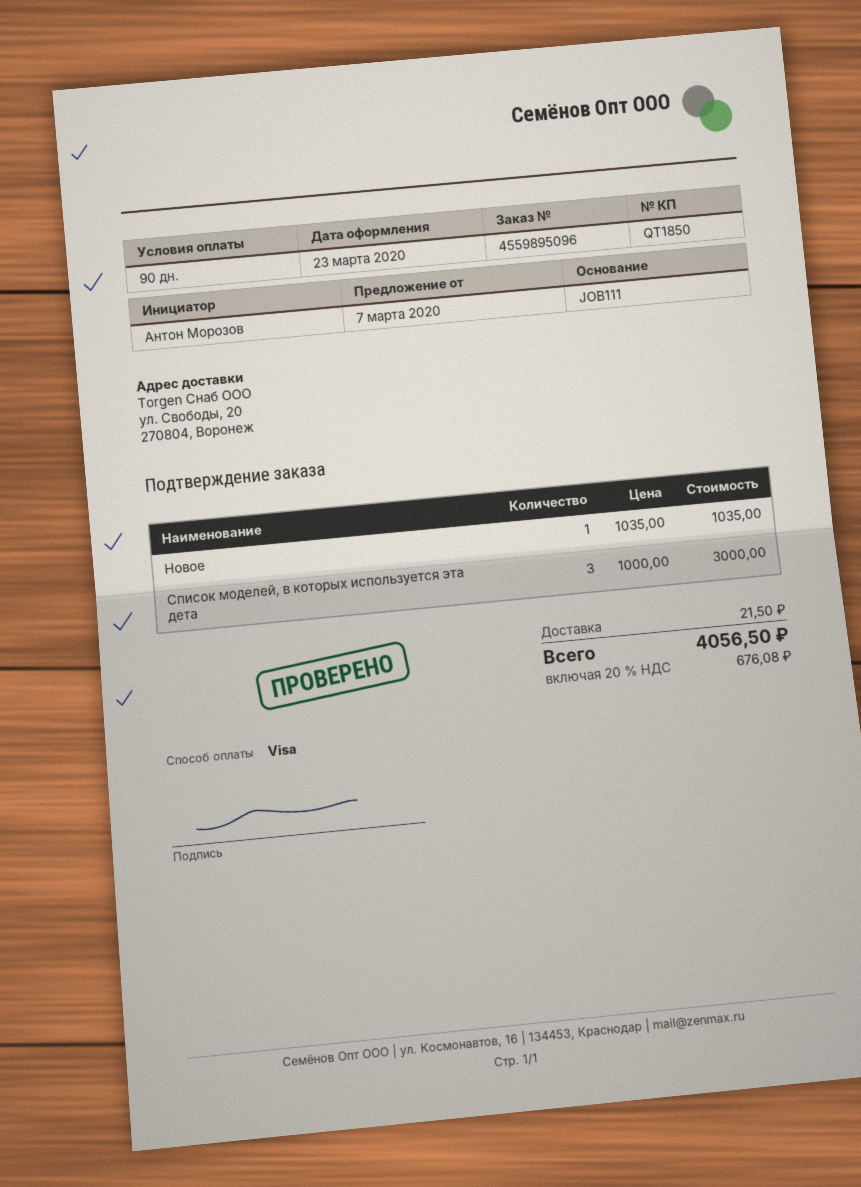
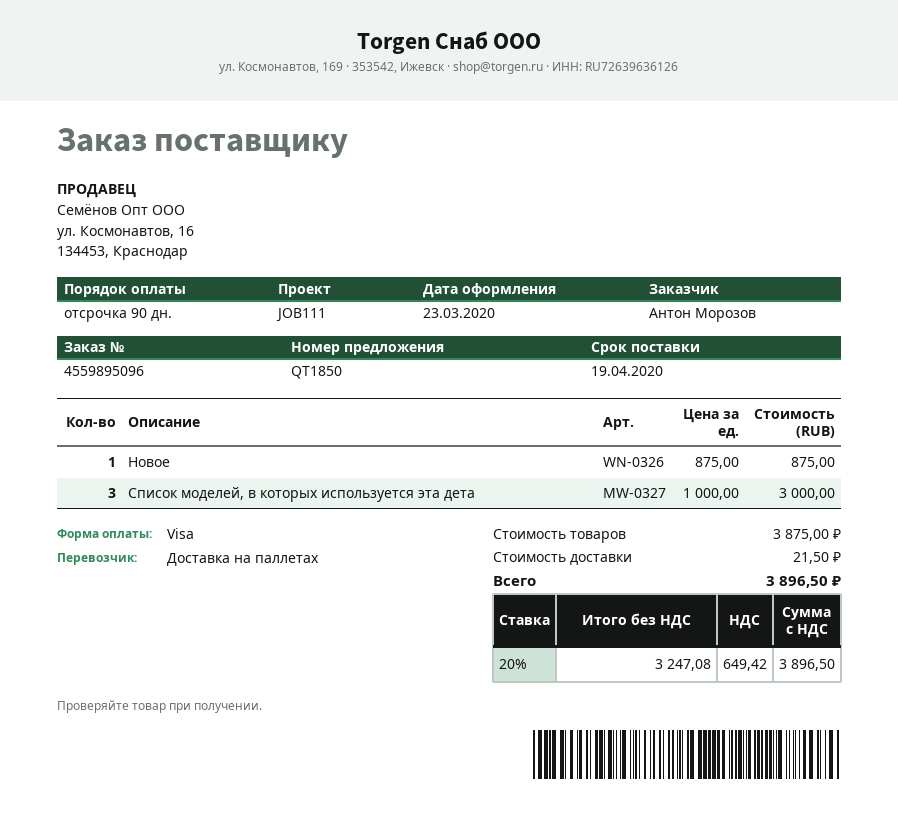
Новое: 1 x 1035.00 = 1035.00 -> 1 x 875.00 = 875.00
tax: 20% = 676.08 -> 20% = 649.42
total: 4056.50 -> 3896.50

